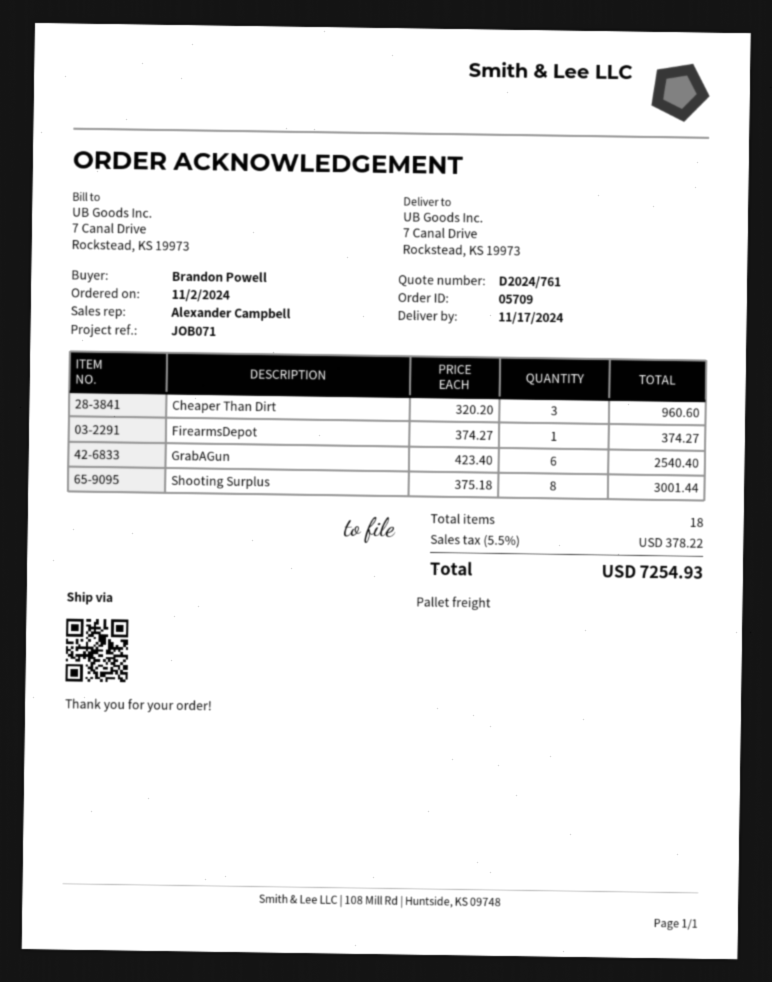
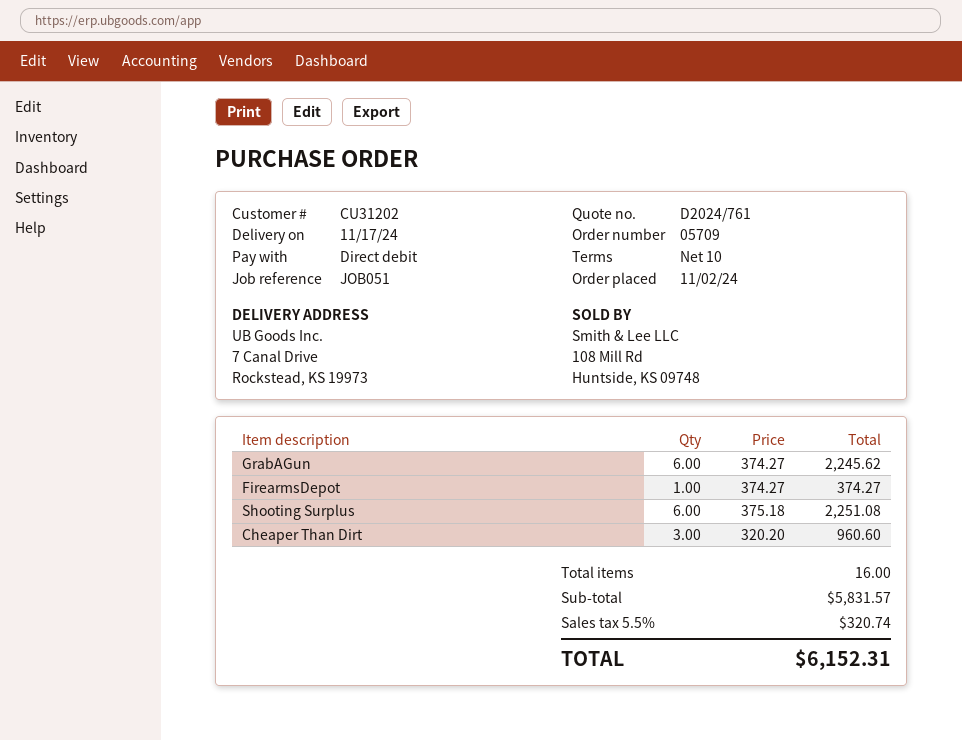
reference: JOB071 -> JOB051
GrabAGun: 6 x 423.40 = 2540.40 -> 6 x 374.27 = 2245.62
Shooting Surplus: 8 x 375.18 = 3001.44 -> 6 x 375.18 = 2251.08
total quantity: 18 -> 16
tax: 5.5% = 378.22 -> 5.5% = 320.74
total: 7254.93 -> 6152.31

